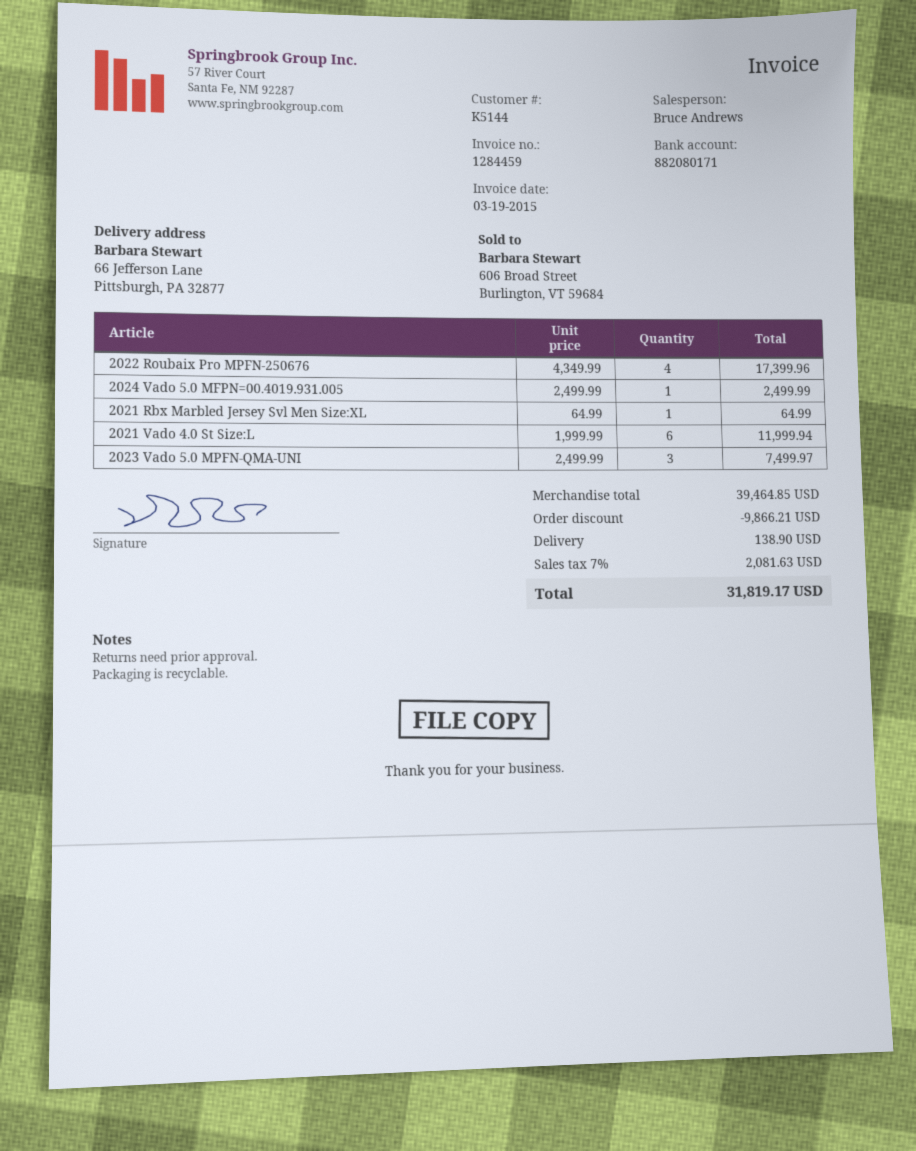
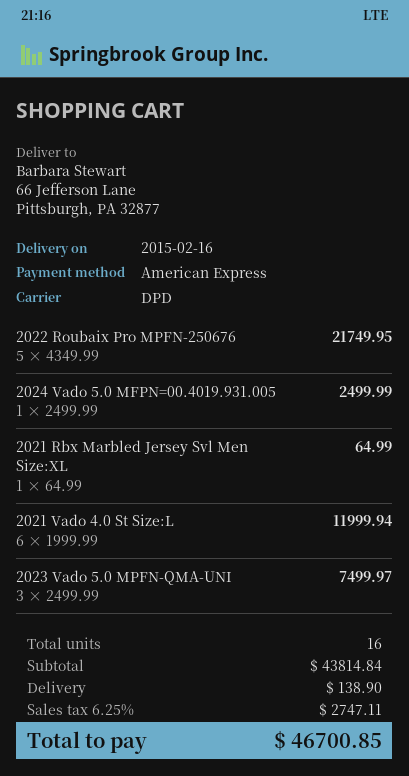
2022 Roubaix Pro MPFN-250676: 4 x 4349.99 = 17399.96 -> 5 x 4349.99 = 21749.95
subtotal: 39464.85 -> 43814.84
discount: 9866.21 -> none
tax: 7% = 2081.63 -> 6.25% = 2747.11
total: 31819.17 -> 46700.85

